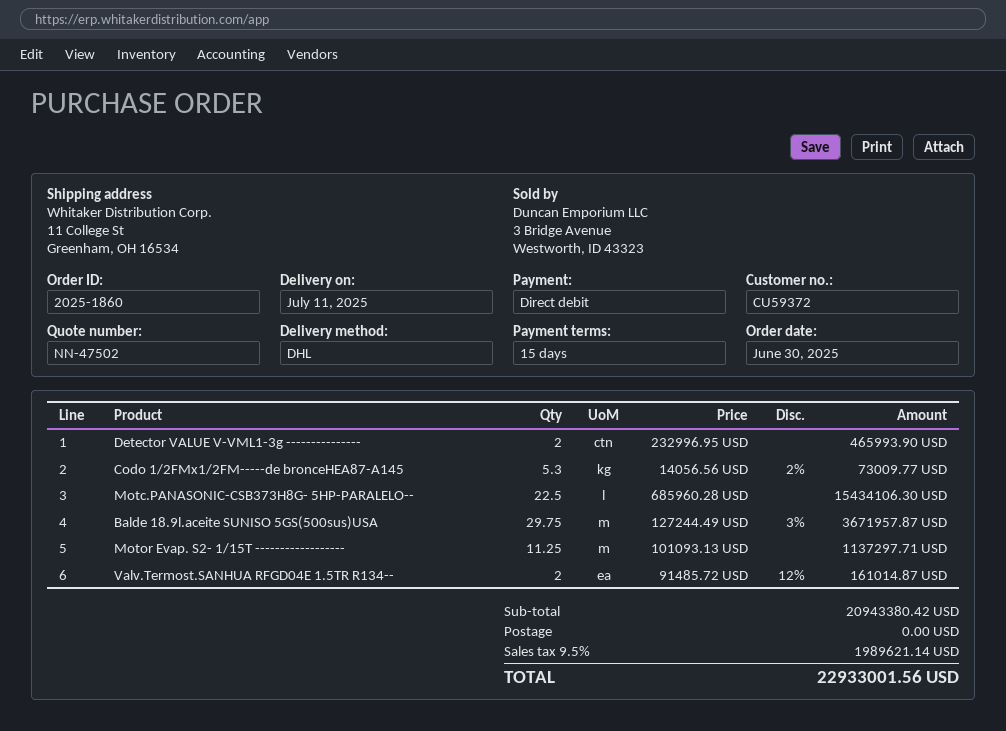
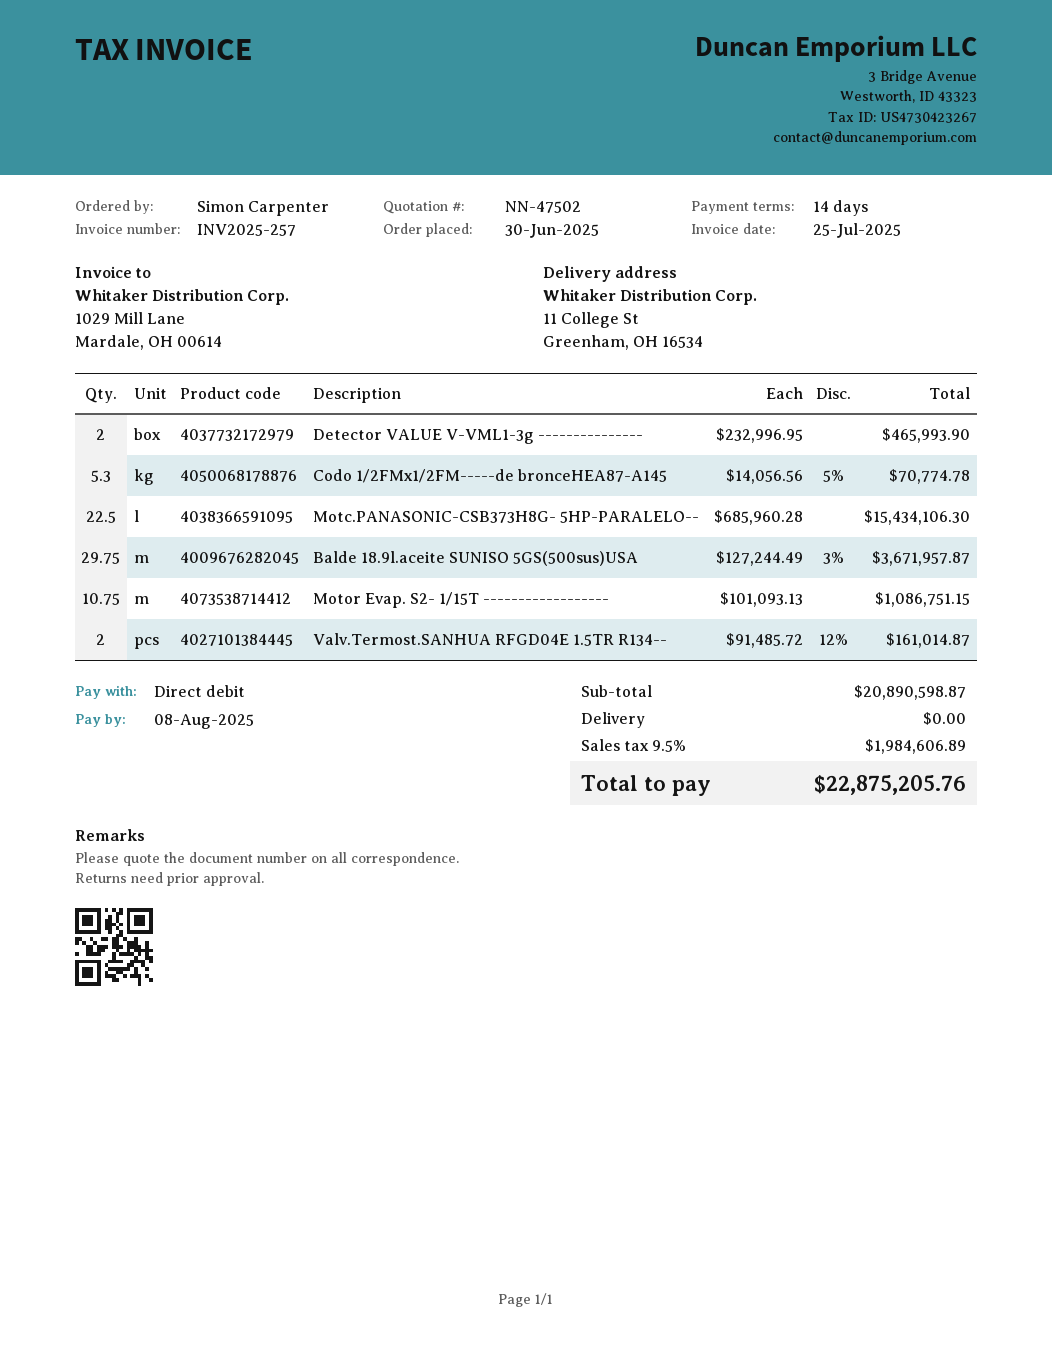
payment terms: 15 days -> 14 days
Codo 1/2FMx1/2FM-----de bronceHEA87-A145: 5.3 x 14056.56 - 2% = 73009.77 -> 5.3 x 14056.56 - 5% = 70774.78
Motor Evap. S2- 1/15T ------------------: 11.25 x 101093.13 = 1137297.71 -> 10.75 x 101093.13 = 1086751.15
subtotal: 20943380.42 -> 20890598.87
tax: 9.5% = 1989621.14 -> 9.5% = 1984606.89
total: 22933001.56 -> 22875205.76

